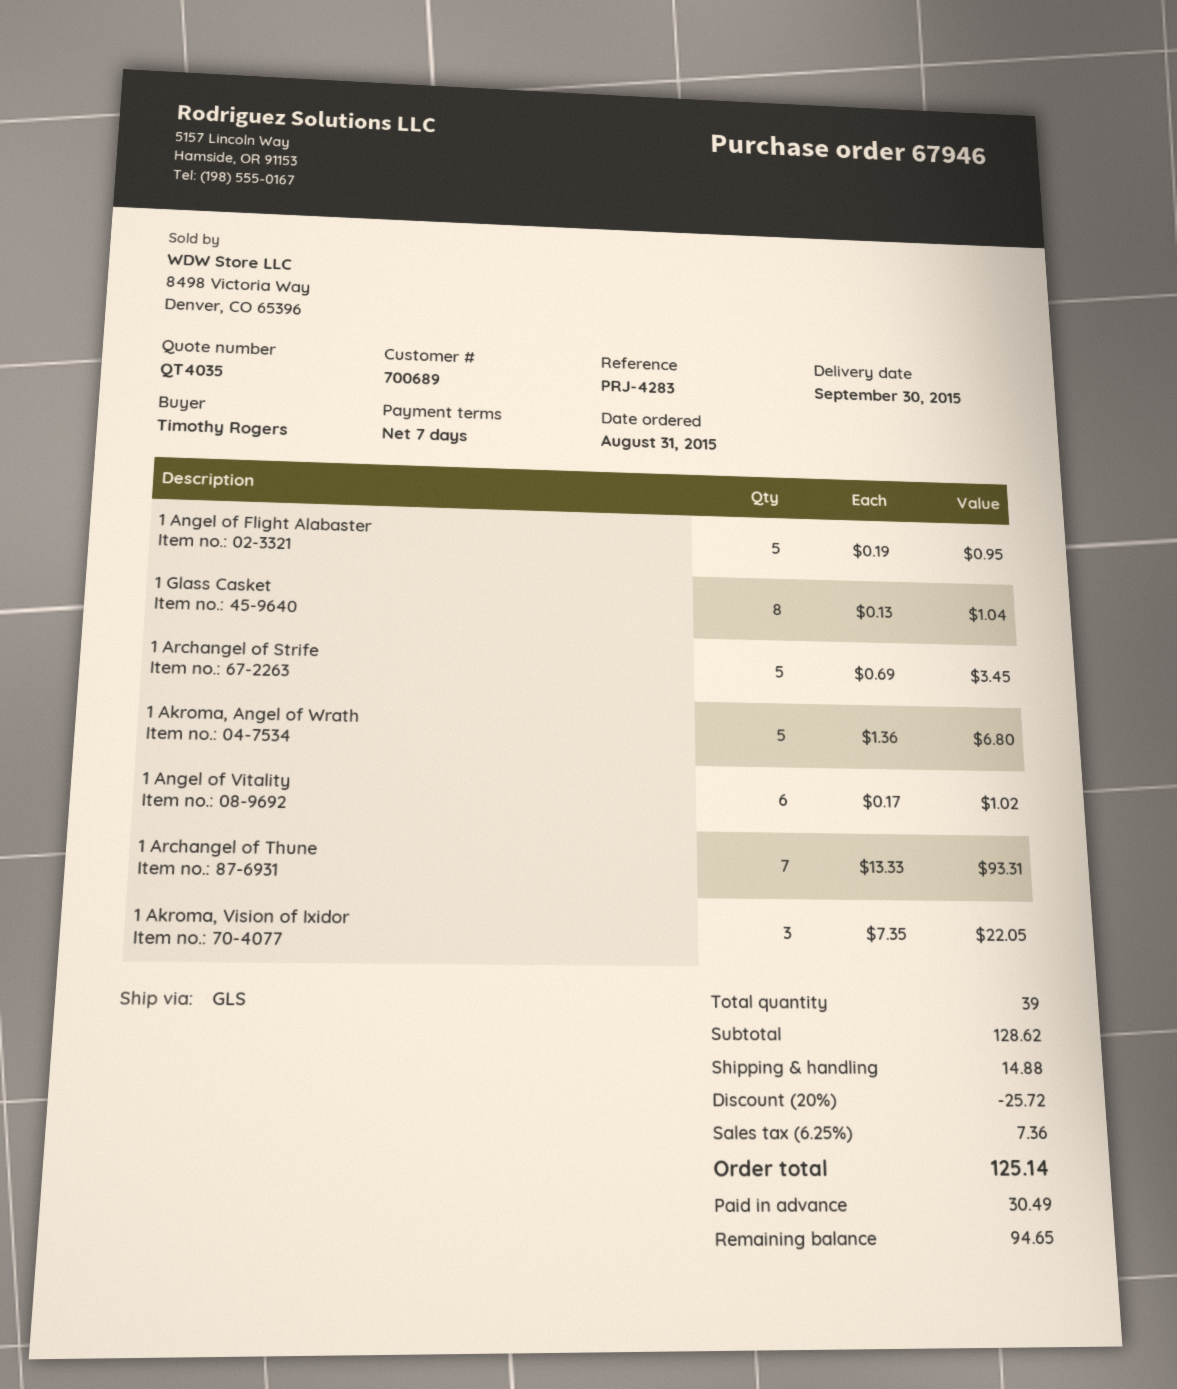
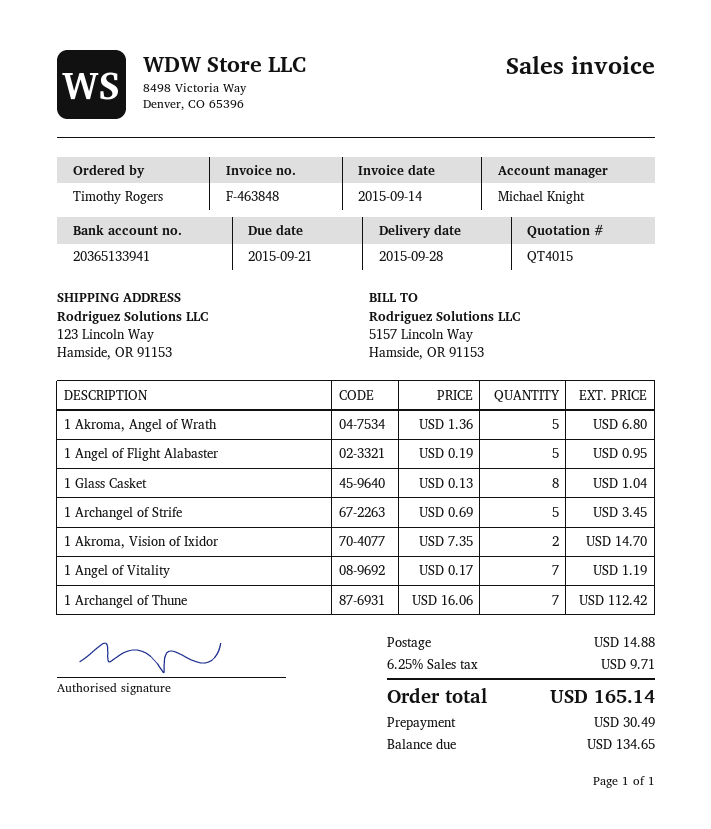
quote number: QT4035 -> QT4015
delivery date: 2015-09-30 -> 2015-09-28
1 Angel of Vitality: 6 x 0.17 = 1.02 -> 7 x 0.17 = 1.19
1 Archangel of Thune: 7 x 13.33 = 93.31 -> 7 x 16.06 = 112.42
1 Akroma, Vision of Ixidor: 3 x 7.35 = 22.05 -> 2 x 7.35 = 14.70
discount: 20% = 25.72 -> none
tax: 6.25% = 7.36 -> 6.25% = 9.71
total: 125.14 -> 165.14
balance: 94.65 -> 134.65

